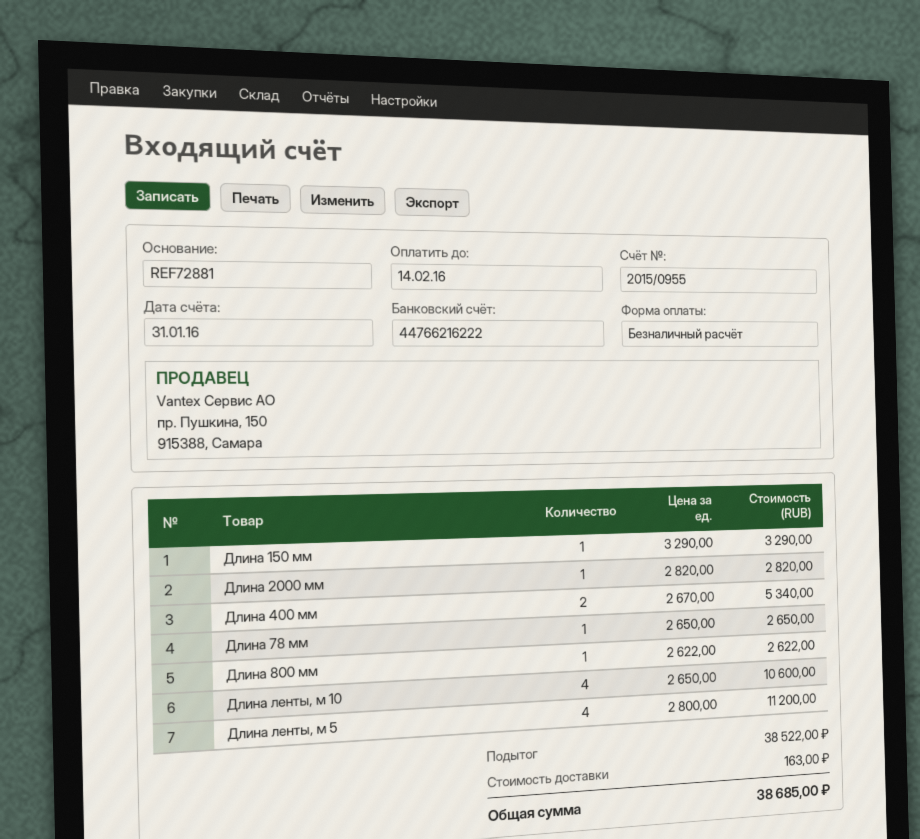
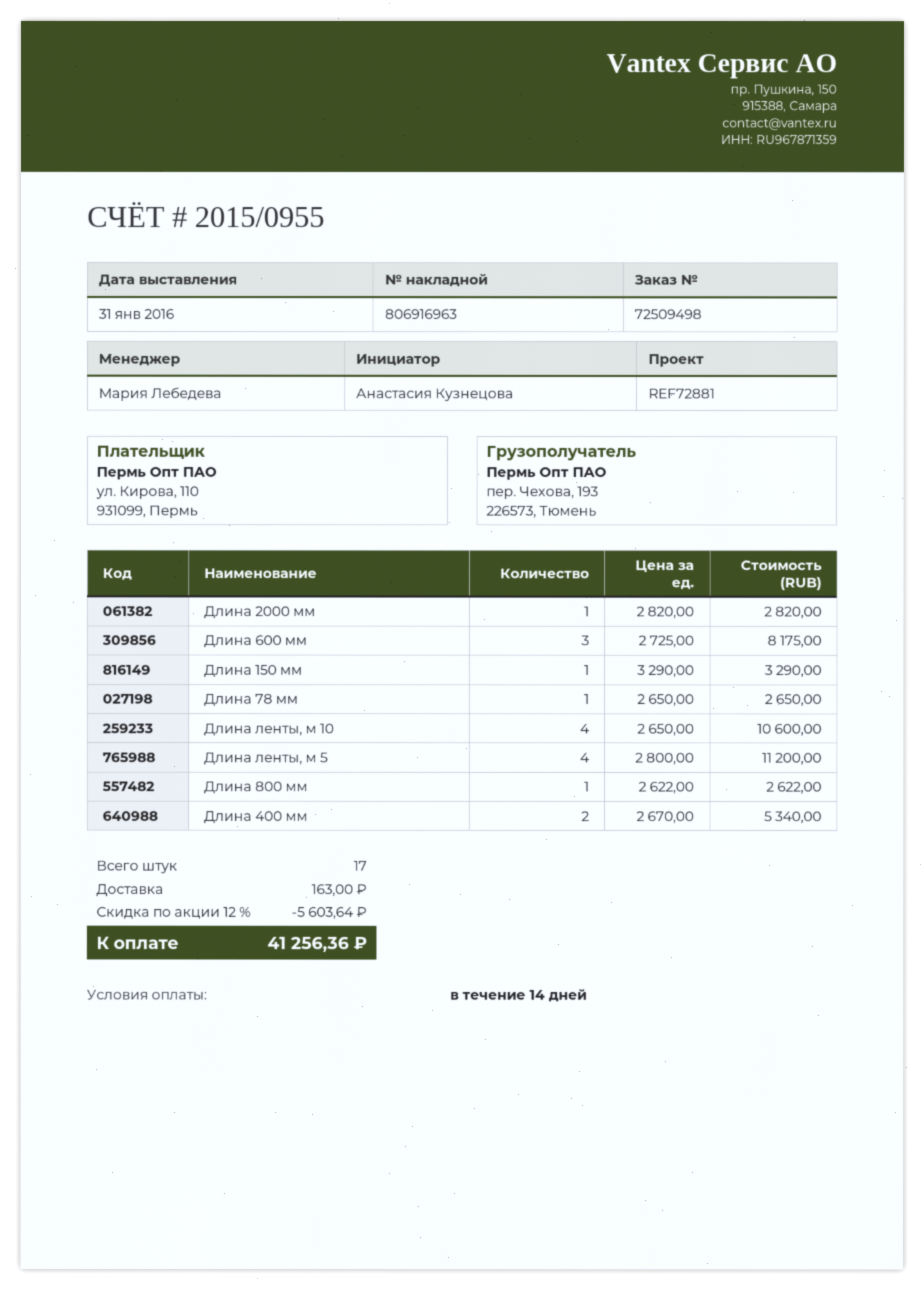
Длина 600 мм: none -> 3 x 2725.00 = 8175.00
discount: none -> 12% = 5603.64
total: 38685.00 -> 41256.36

